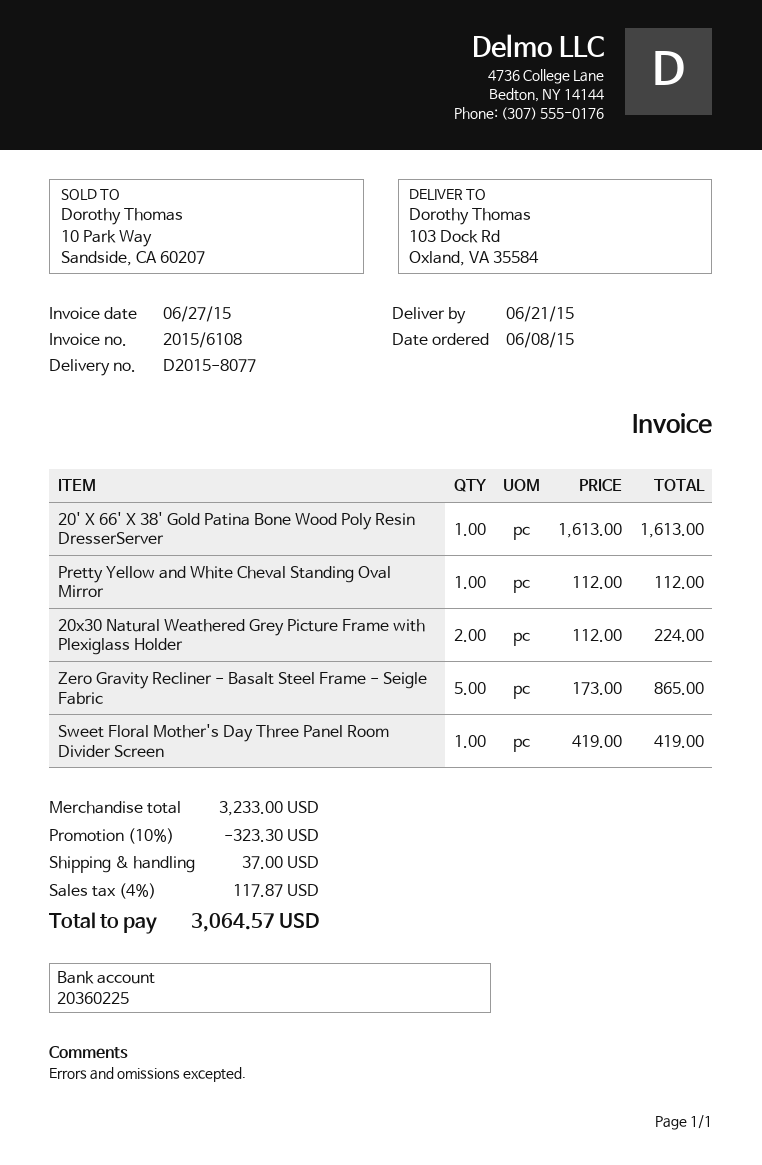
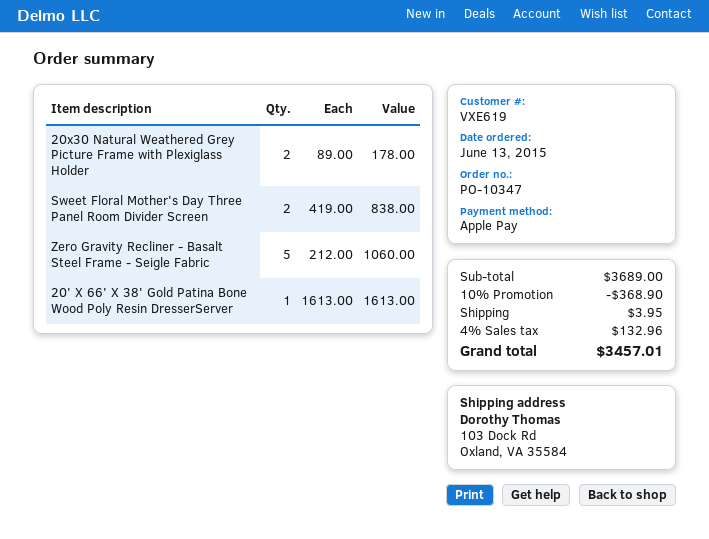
order date: 2015-06-08 -> 2015-06-13
Pretty Yellow and White Cheval Standing Oval Mirror: 1 x 112.00 = 112.00 -> none
20x30 Natural Weathered Grey Picture Frame with Plexiglass Holder: 2 x 112.00 = 224.00 -> 2 x 89.00 = 178.00
Zero Gravity Recliner - Basalt Steel Frame - Seigle Fabric: 5 x 173.00 = 865.00 -> 5 x 212.00 = 1060.00
Sweet Floral Mother's Day Three Panel Room Divider Screen: 1 x 419.00 = 419.00 -> 2 x 419.00 = 838.00
subtotal: 3233.00 -> 3689.00
discount: 10% = 323.30 -> 10% = 368.90
shipping: 37.00 -> 3.95
tax: 4% = 117.87 -> 4% = 132.96
total: 3064.57 -> 3457.01

